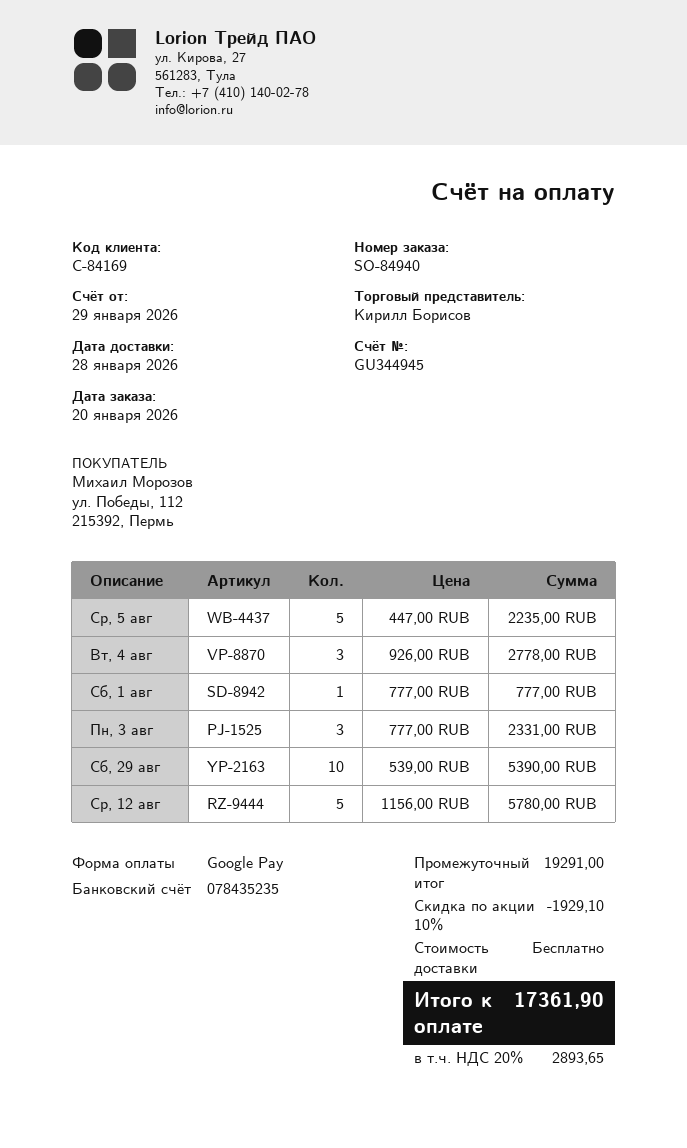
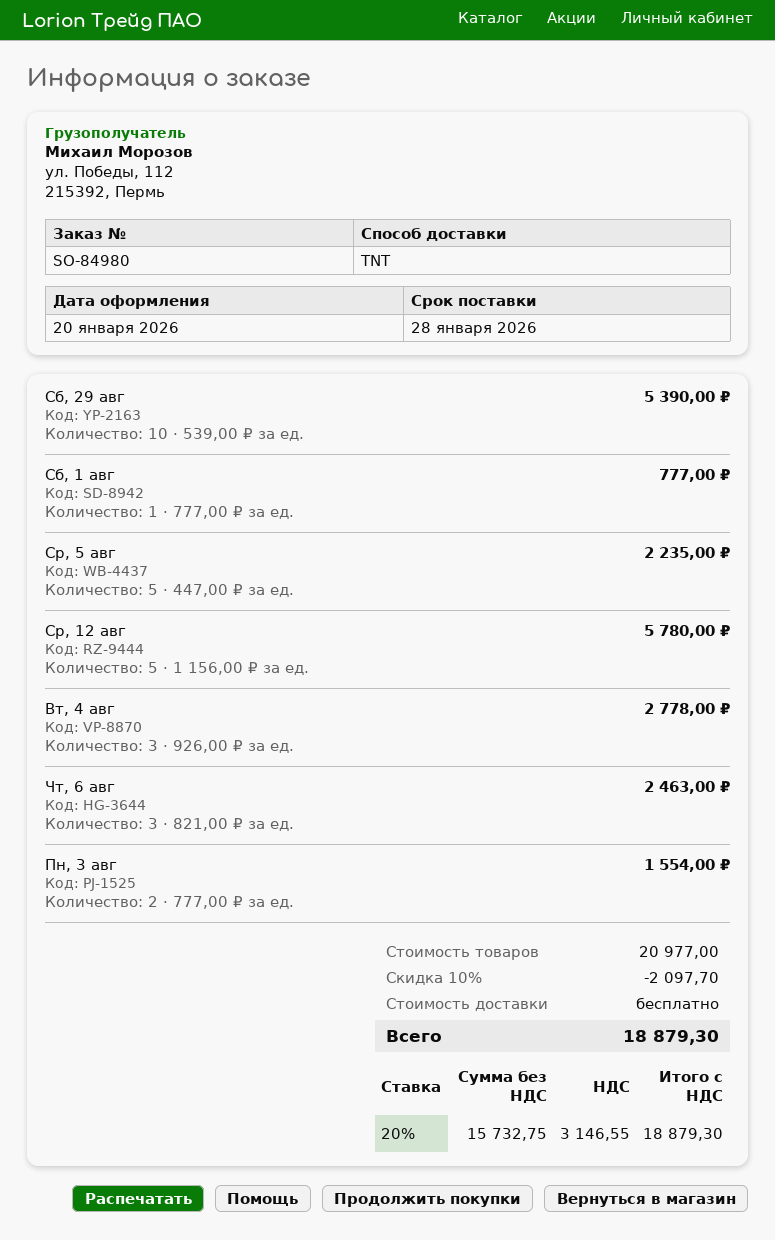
order number: SO-84940 -> SO-84980
Пн, 3 авг: 3 x 777.00 = 2331.00 -> 2 x 777.00 = 1554.00
Чт, 6 авг: none -> 3 x 821.00 = 2463.00
subtotal: 19291.00 -> 20977.00
discount: 10% = 1929.10 -> 10% = 2097.70
tax: 20% = 2893.65 -> 20% = 3146.55
total: 17361.90 -> 18879.30

